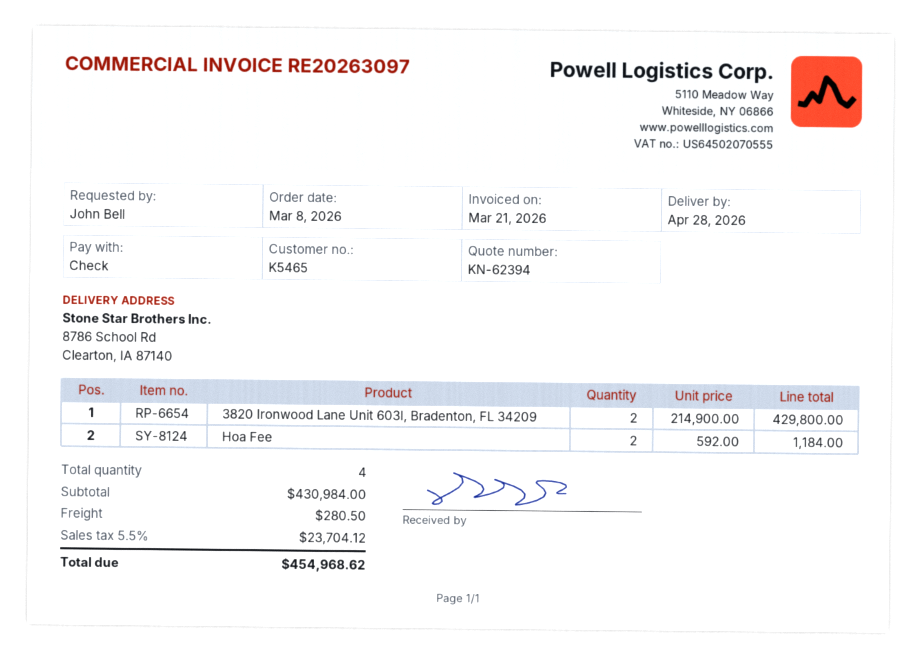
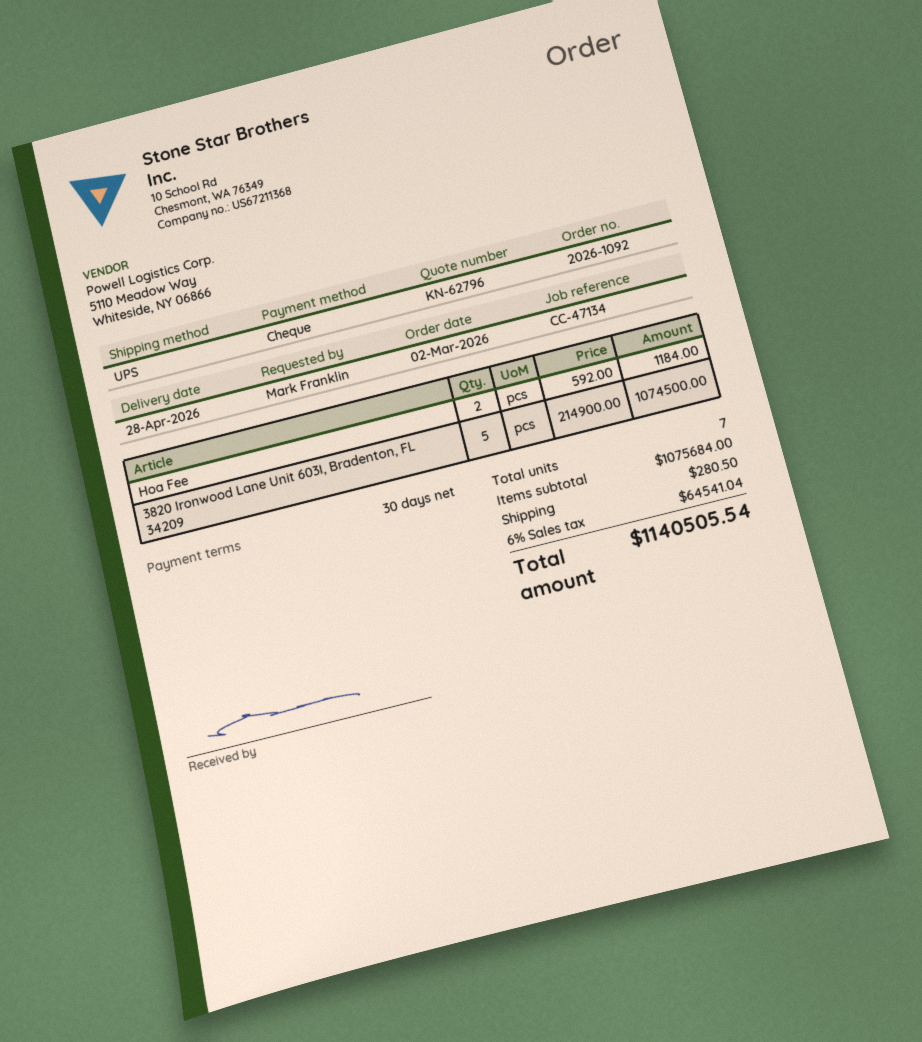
quote number: KN-62394 -> KN-62796
order date: 2026-03-08 -> 2026-03-02
ordered by: John Bell -> Mark Franklin
3820 Ironwood Lane Unit 603I, Bradenton, FL 34209: 2 x 214900.00 = 429800.00 -> 5 x 214900.00 = 1074500.00
total quantity: 4 -> 7
subtotal: 430984.00 -> 1075684.00
tax: 5.5% = 23704.12 -> 6% = 64541.04
total: 454968.62 -> 1140505.54

